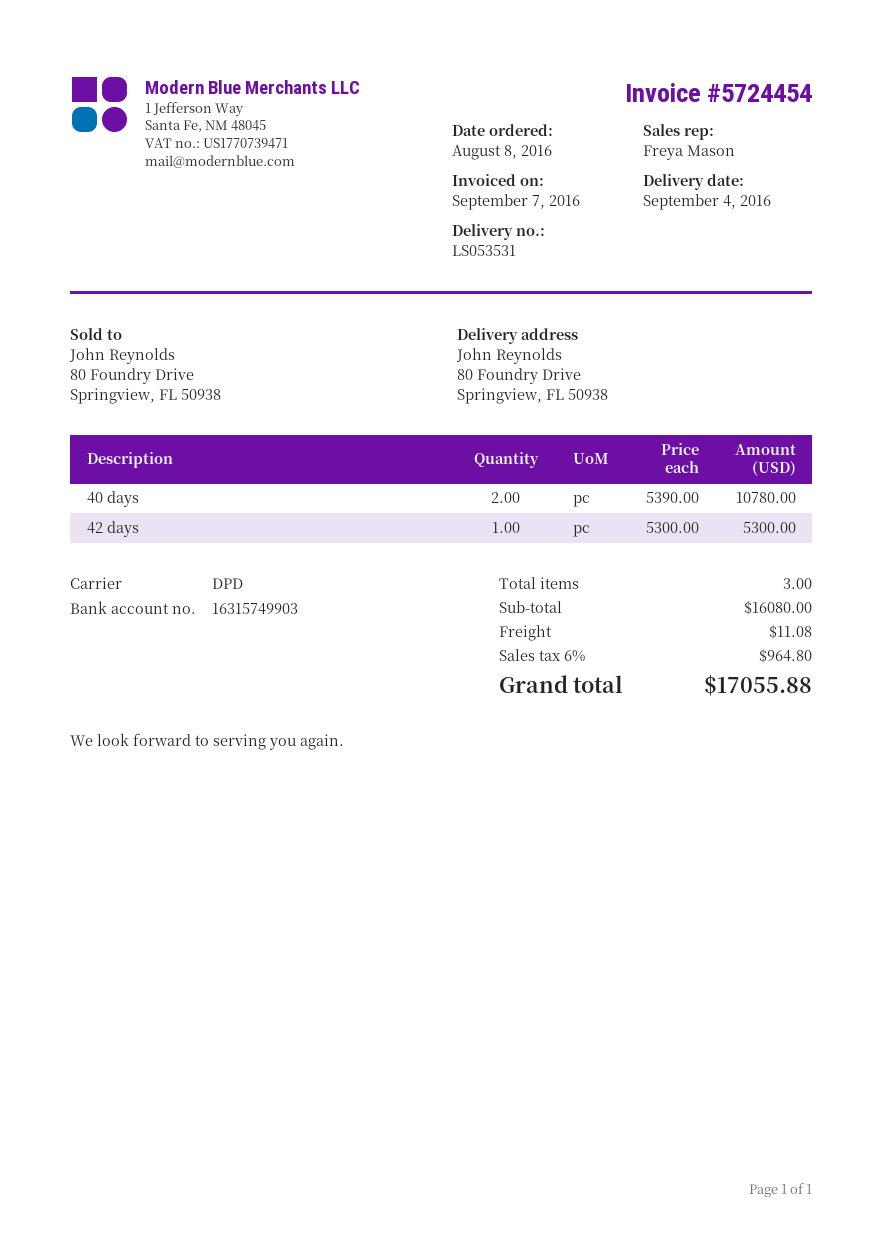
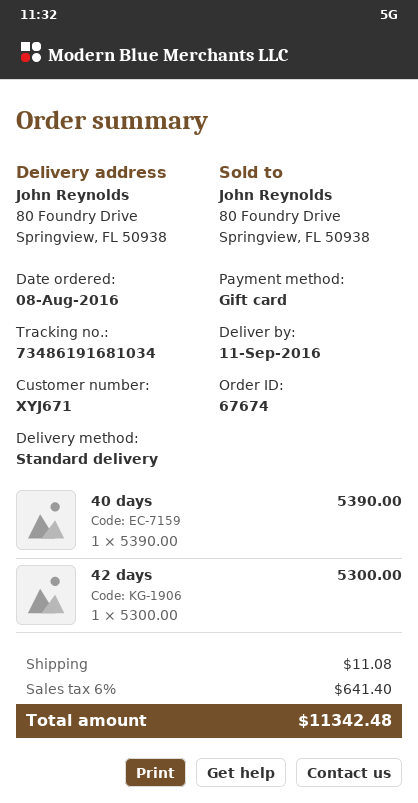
delivery date: 2016-09-04 -> 2016-09-11
shipping method: DPD -> standard
40 days: 2 x 5390.00 = 10780.00 -> 1 x 5390.00 = 5390.00
tax: 6% = 964.80 -> 6% = 641.40
total: 17055.88 -> 11342.48

